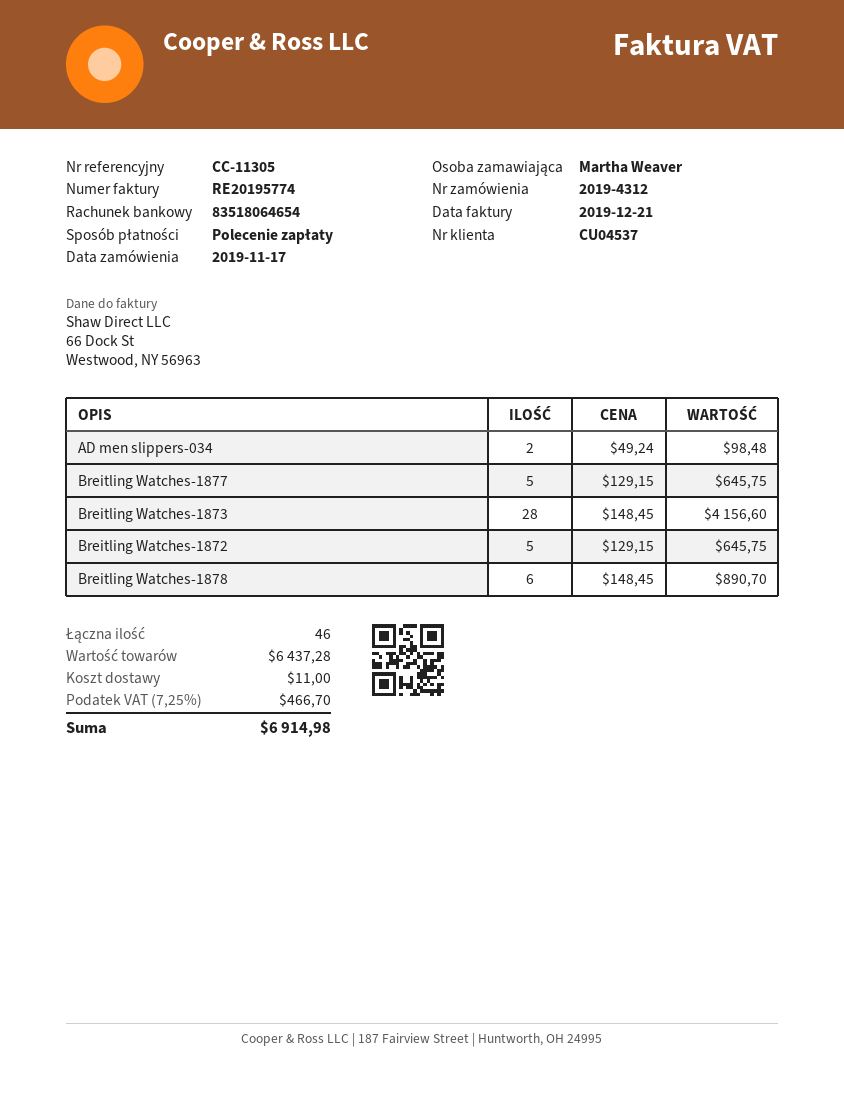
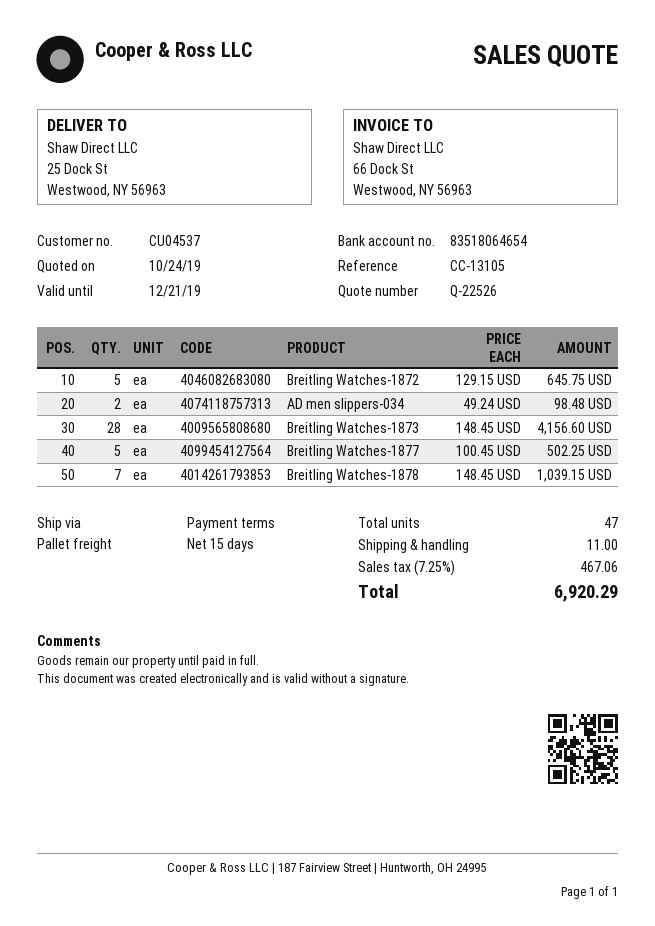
reference: CC-11305 -> CC-13105
Breitling Watches-1877: 5 x 129.15 = 645.75 -> 5 x 100.45 = 502.25
Breitling Watches-1878: 6 x 148.45 = 890.70 -> 7 x 148.45 = 1039.15
total quantity: 46 -> 47
tax: 7.25% = 466.70 -> 7.25% = 467.06
total: 6914.98 -> 6920.29

